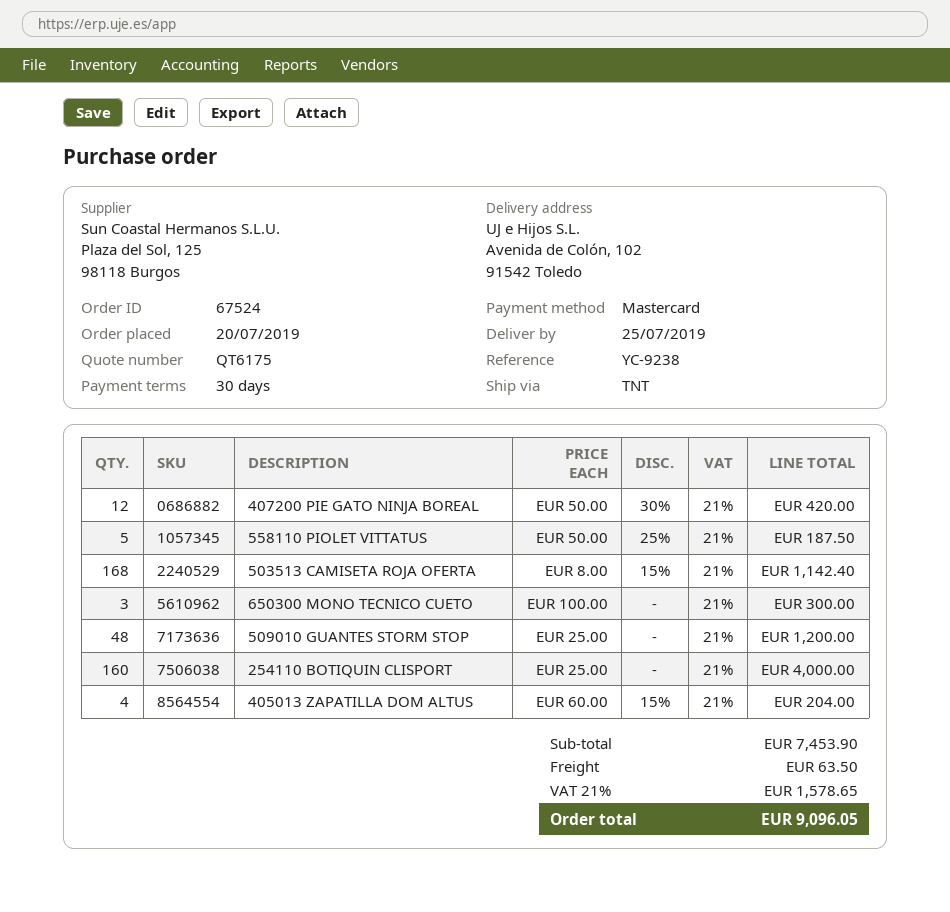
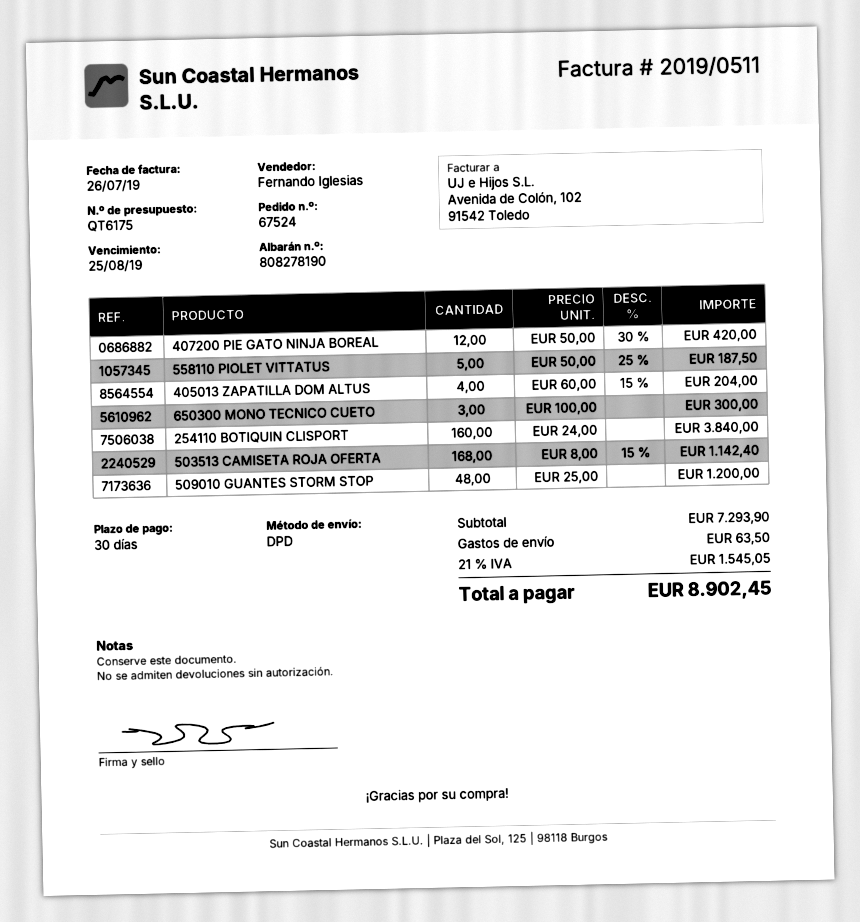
shipping method: TNT -> DPD
254110 BOTIQUIN CLISPORT: 160 x 25.00 = 4000.00 -> 160 x 24.00 = 3840.00
subtotal: 7453.90 -> 7293.90
tax: 21% = 1578.65 -> 21% = 1545.05
total: 9096.05 -> 8902.45

